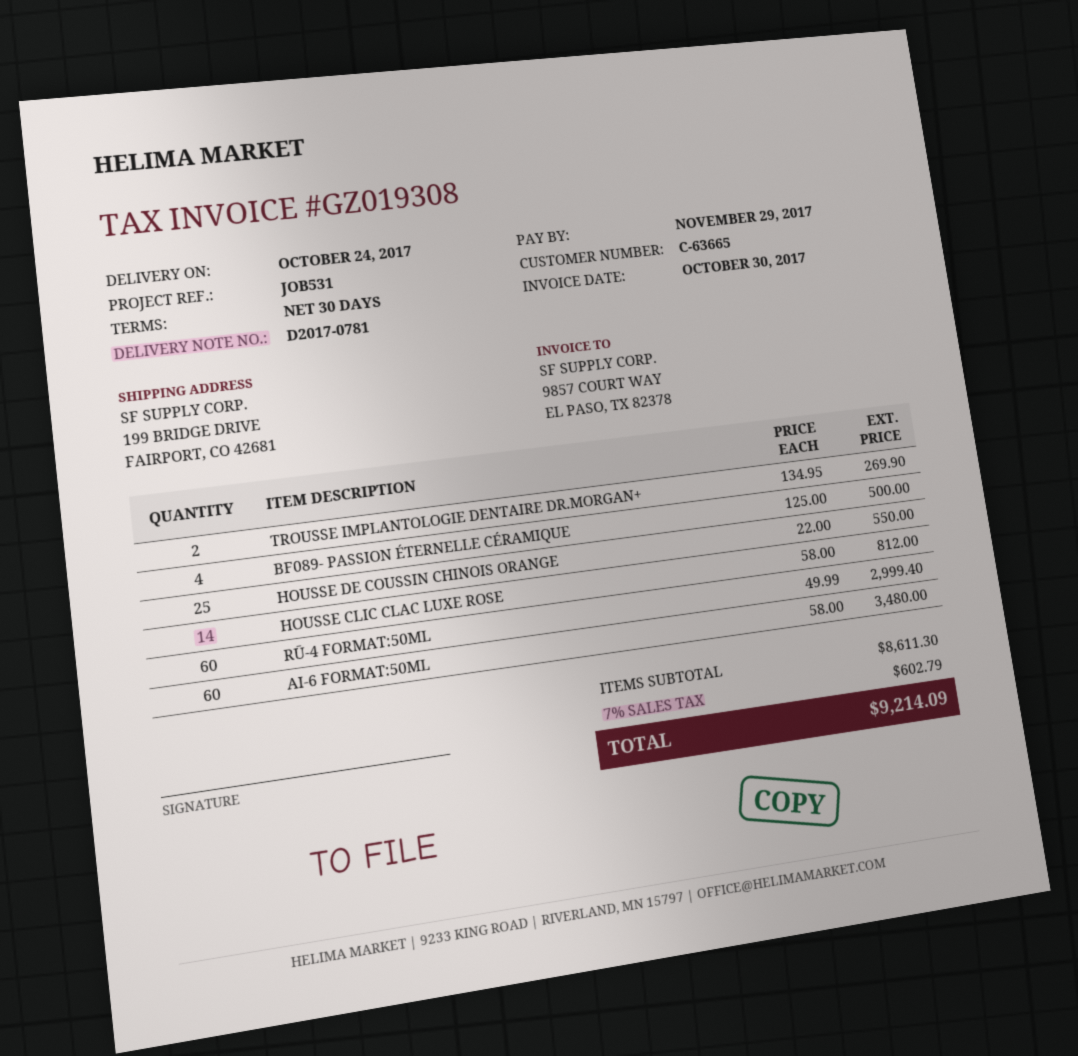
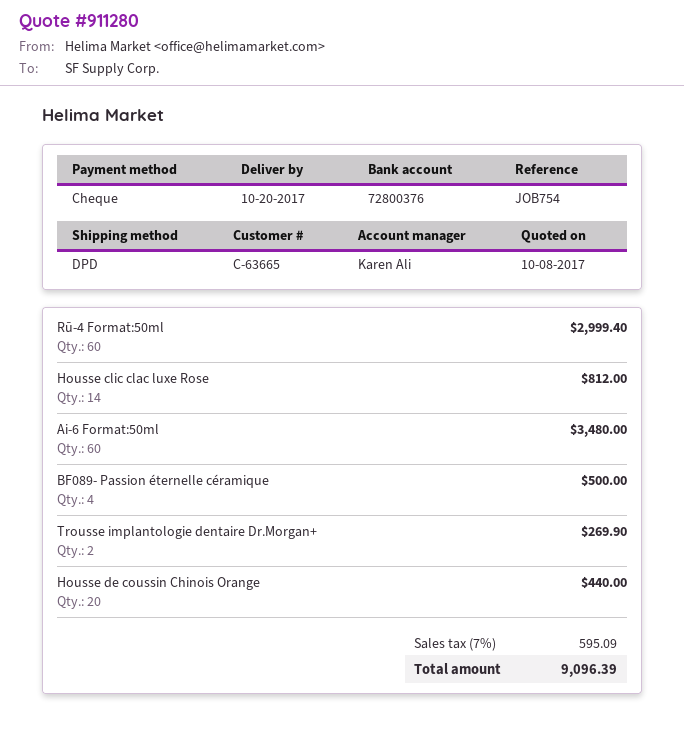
delivery date: 2017-10-24 -> 2017-10-20
reference: JOB531 -> JOB754
HOUSSE DE COUSSIN CHINOIS ORANGE: 25 for 550.00 -> 20 for 440.00
tax: 7% = 602.79 -> 7% = 595.09
total: 9214.09 -> 9096.39

